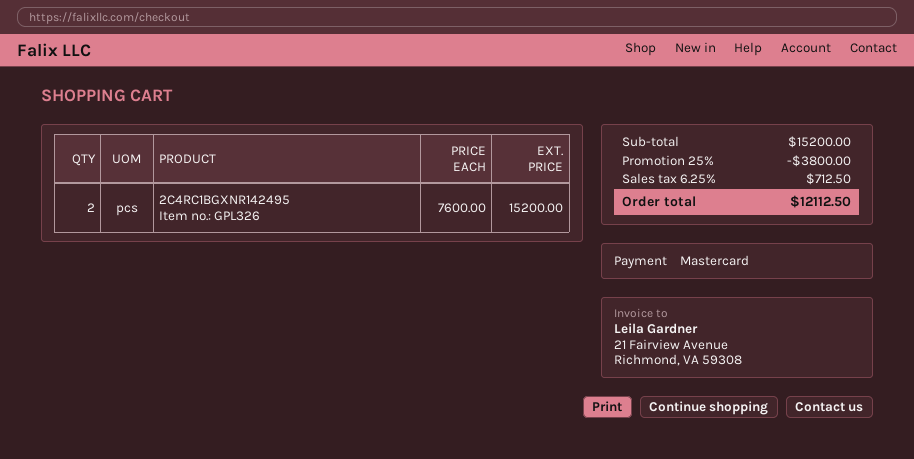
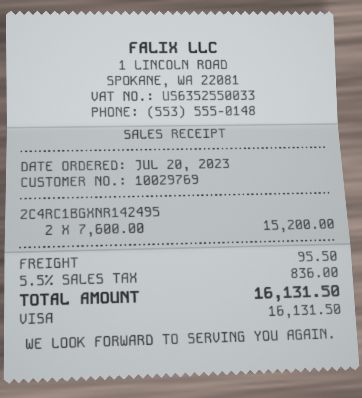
payment method: Mastercard -> Visa
discount: 25% = 3800.00 -> none
shipping: none -> 95.50
tax: 6.25% = 712.50 -> 5.5% = 836.00
total: 12112.50 -> 16131.50

